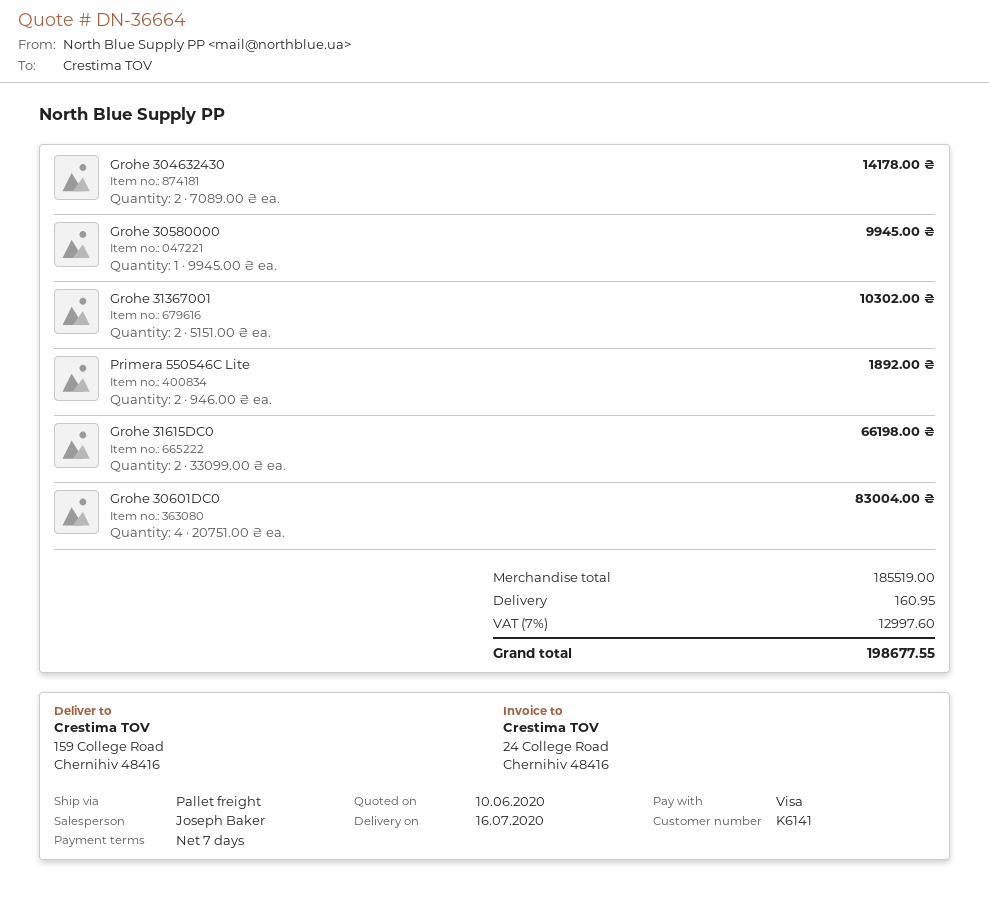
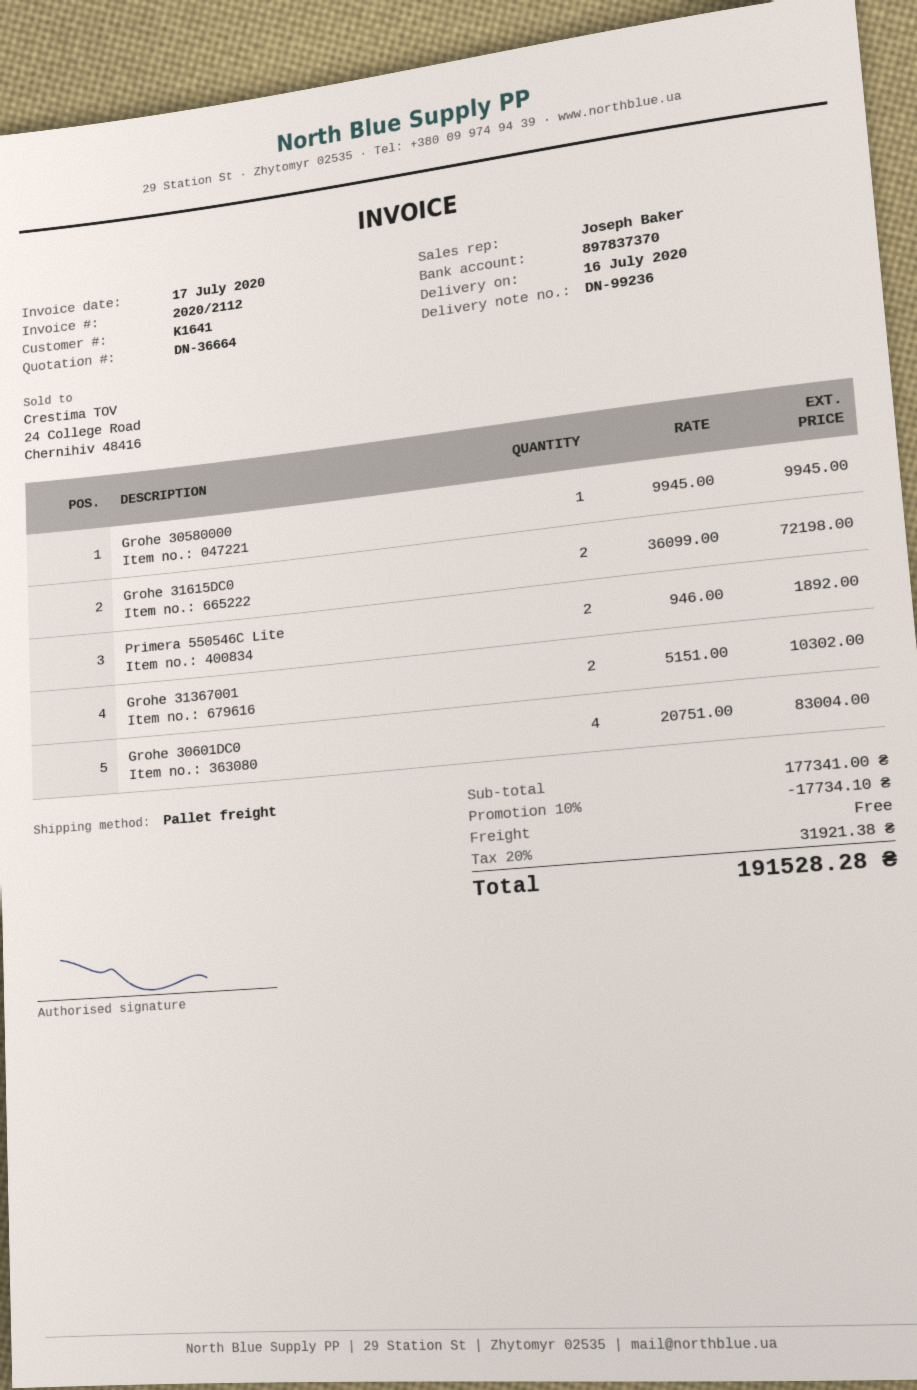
customer number: K6141 -> K1641
Grohe 304632430: 2 x 7089.00 = 14178.00 -> none
Grohe 31615DC0: 2 x 33099.00 = 66198.00 -> 2 x 36099.00 = 72198.00
subtotal: 185519.00 -> 177341.00
discount: none -> 10% = 17734.10
shipping: 160.95 -> 0.00
tax: 7% = 12997.60 -> 20% = 31921.38
total: 198677.55 -> 191528.28

